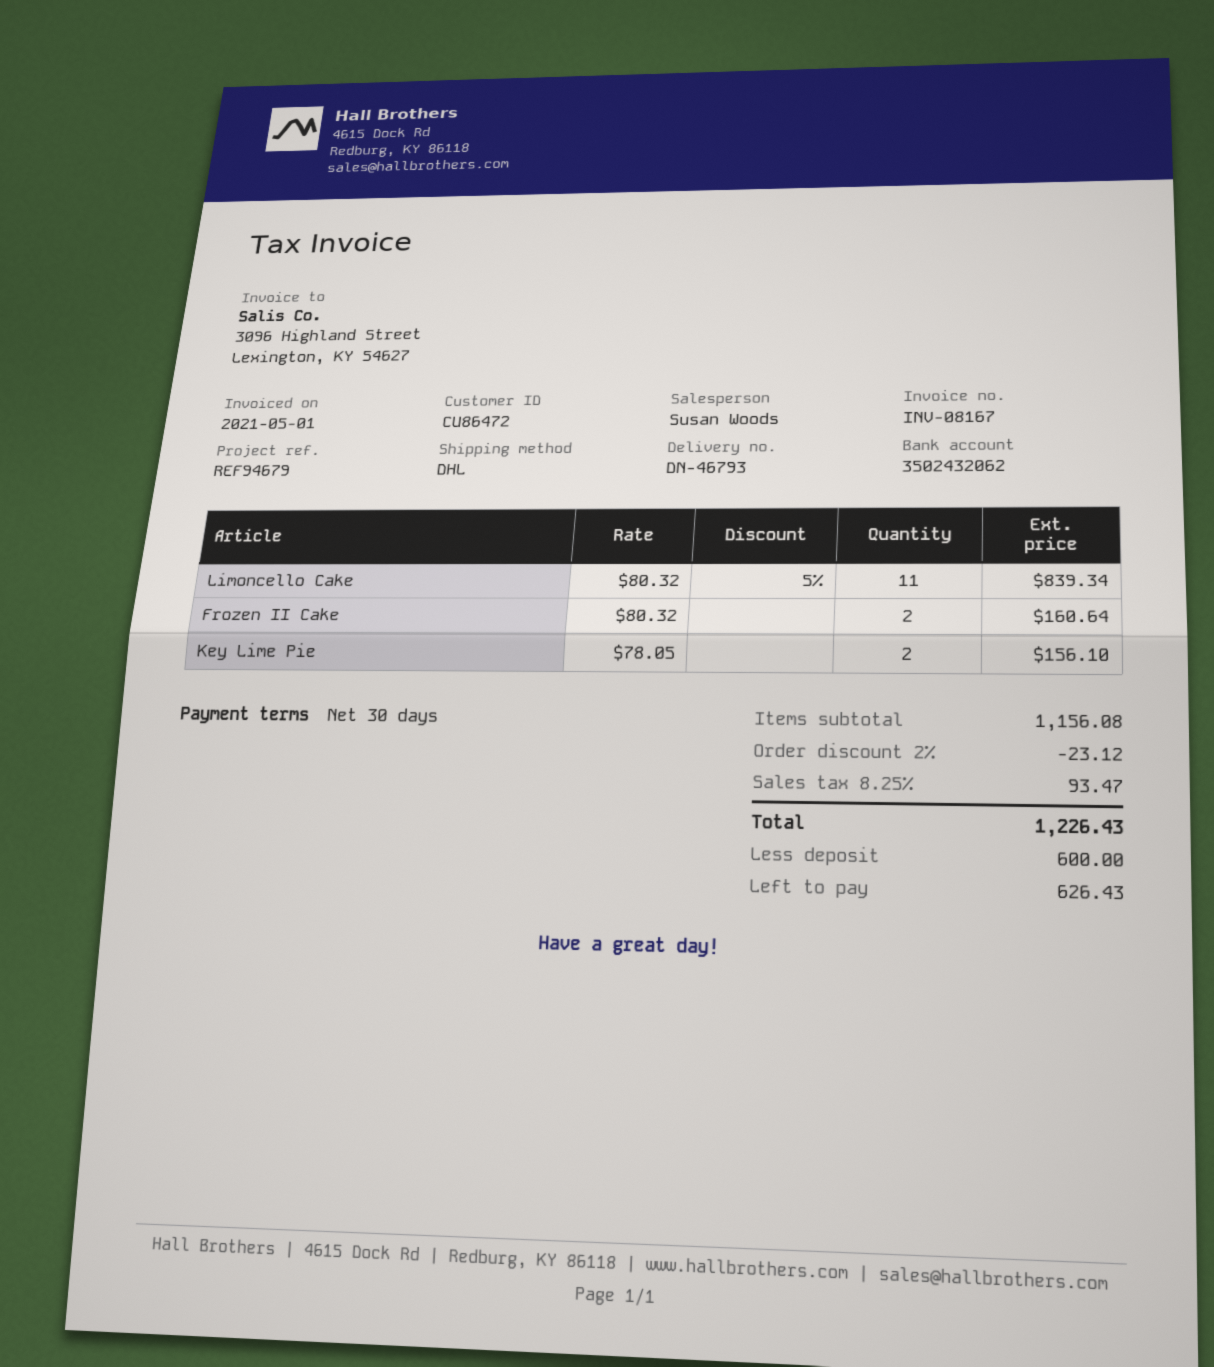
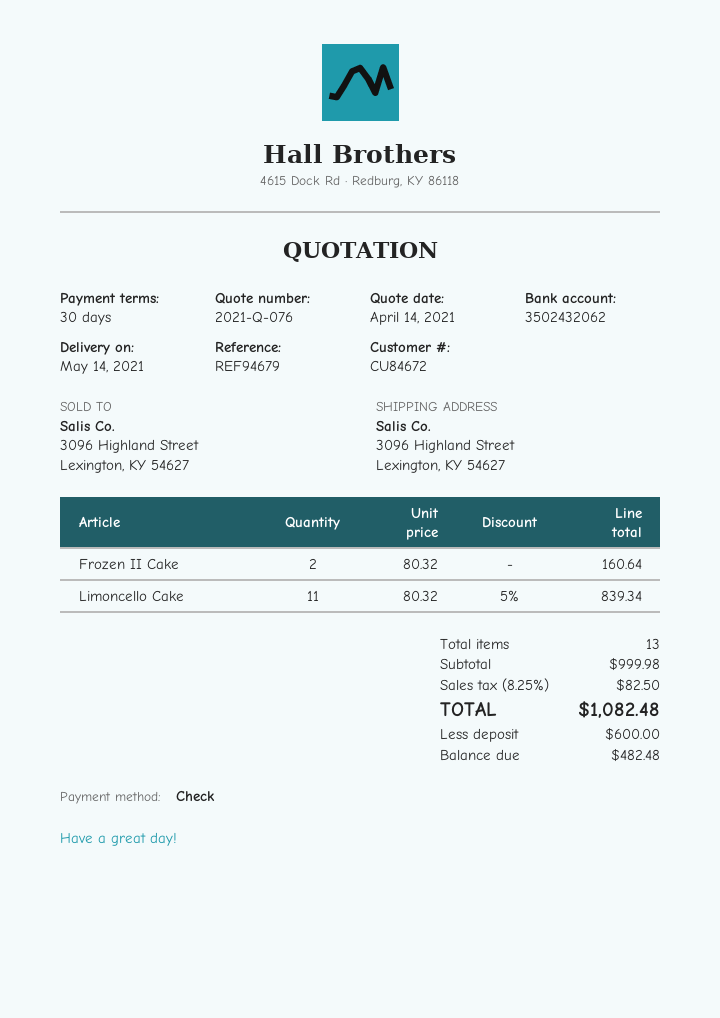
customer number: CU86472 -> CU84672
Key Lime Pie: 2 x 78.05 = 156.10 -> none
subtotal: 1156.08 -> 999.98
discount: 2% = 23.12 -> none
tax: 8.25% = 93.47 -> 8.25% = 82.50
total: 1226.43 -> 1082.48
balance: 626.43 -> 482.48

